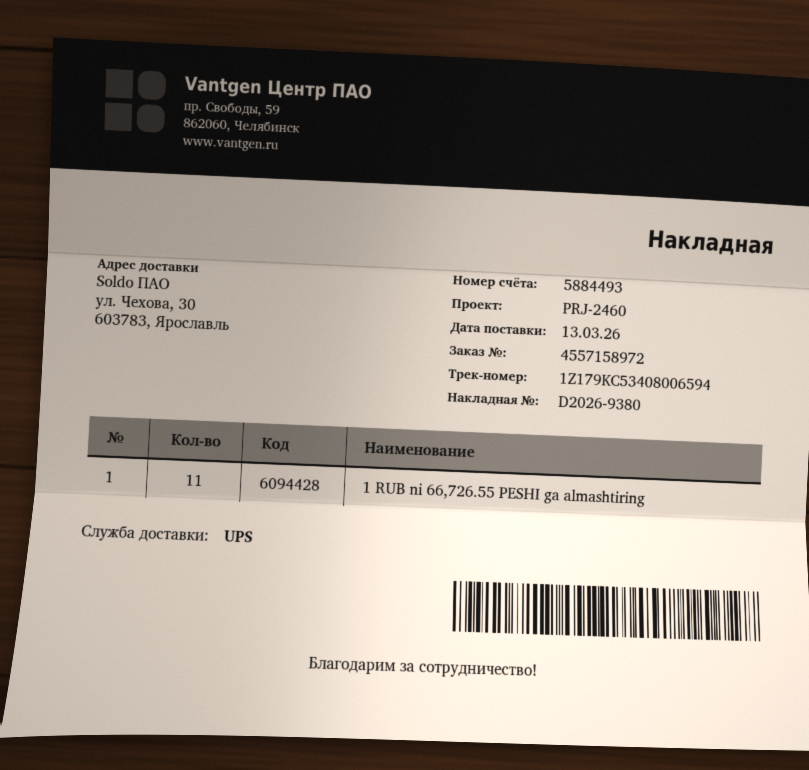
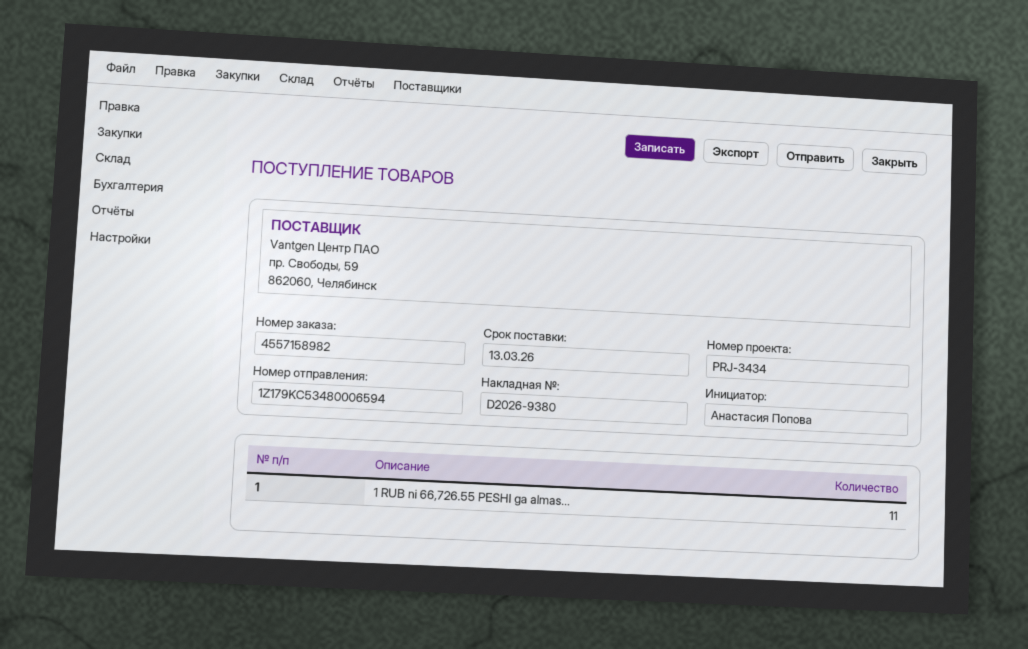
order number: 4557158972 -> 4557158982
reference: PRJ-2460 -> PRJ-3434
tracking number: 1Z179KC53408006594 -> 1Z179KC53480006594

